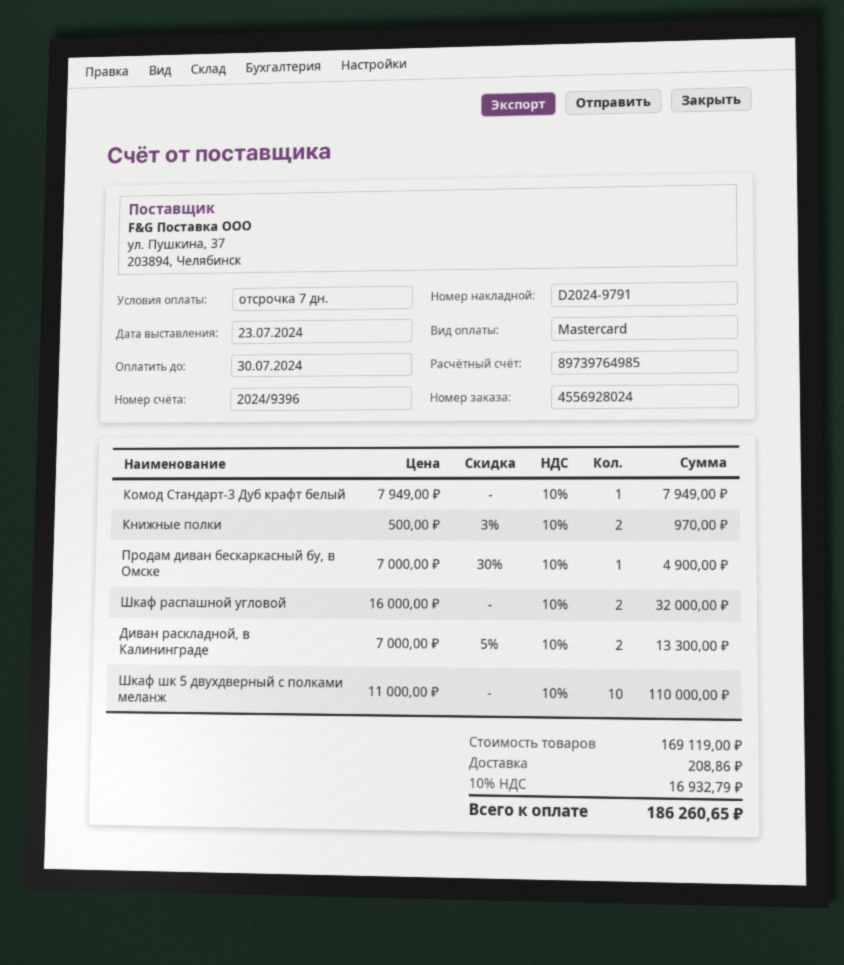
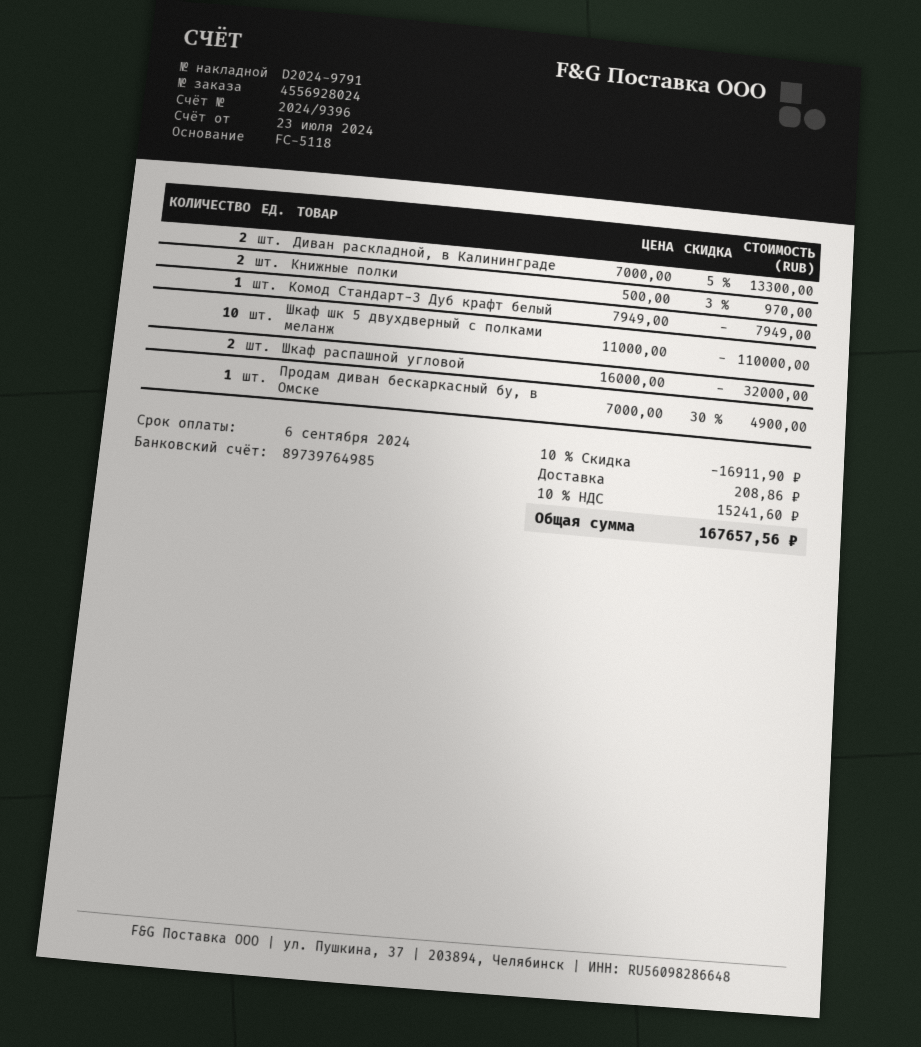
due date: 2024-07-30 -> 2024-09-06
discount: none -> 10% = 16911.90
tax: 10% = 16932.79 -> 10% = 15241.60
total: 186260.65 -> 167657.56

